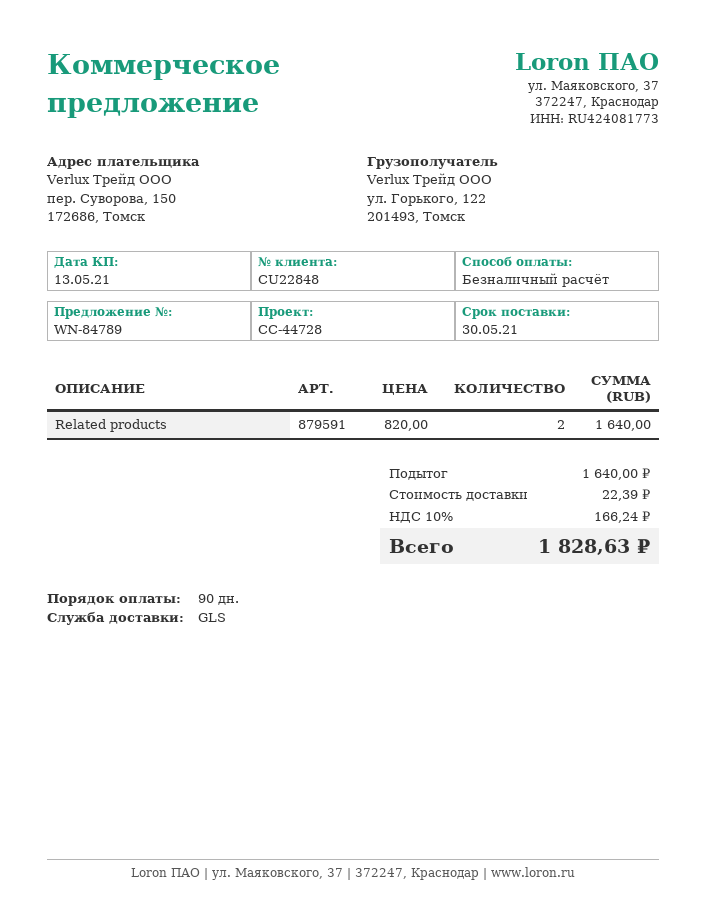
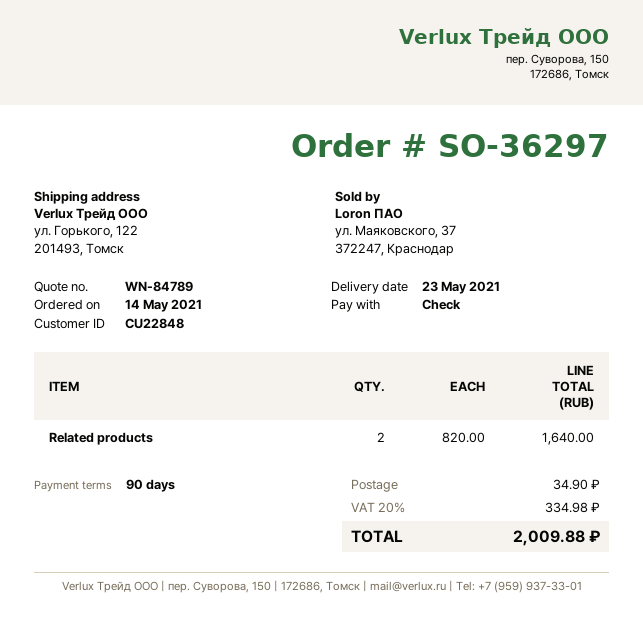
delivery date: 2021-05-30 -> 2021-05-23
payment method: bank transfer -> cheque
shipping: 22.39 -> 34.90
tax: 10% = 166.24 -> 20% = 334.98
total: 1828.63 -> 2009.88

